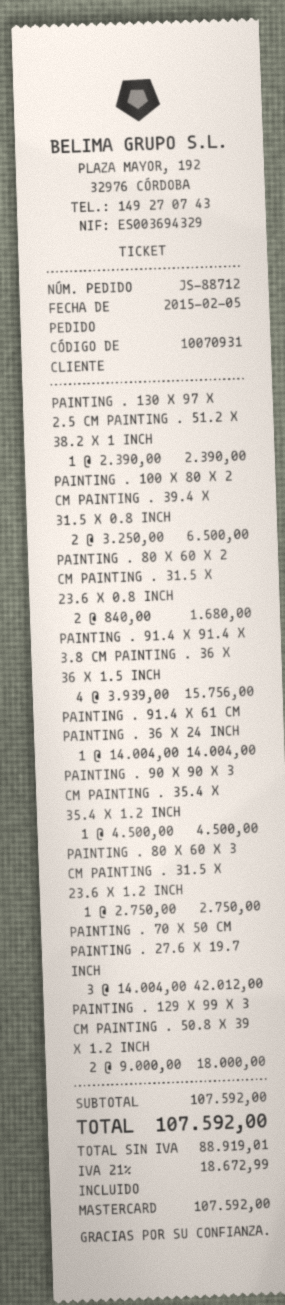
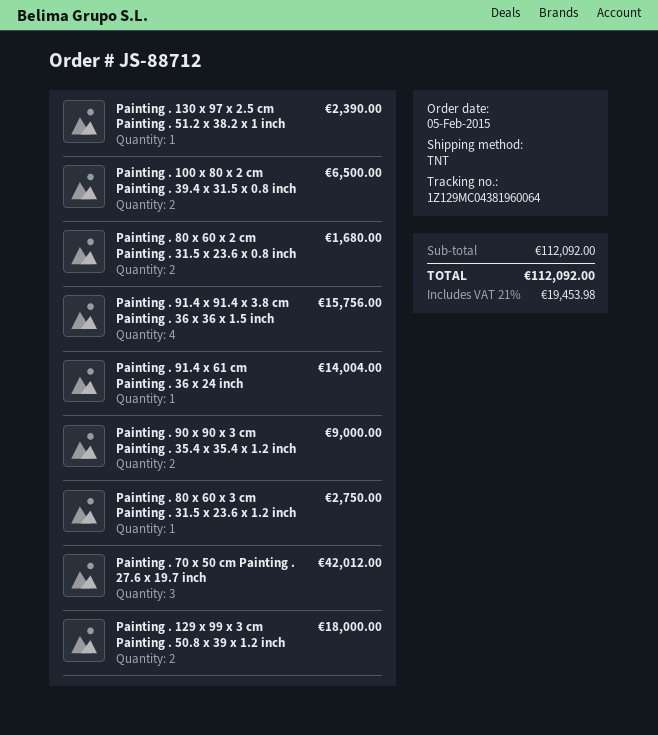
PAINTING . 90 X 90 X 3 CM PAINTING . 35.4 X 35.4 X 1.2 INCH: 1 for 4500.00 -> 2 for 9000.00
subtotal: 107592.00 -> 112092.00
tax: 21% = 18672.99 -> 21% = 19453.98
total: 107592.00 -> 112092.00

